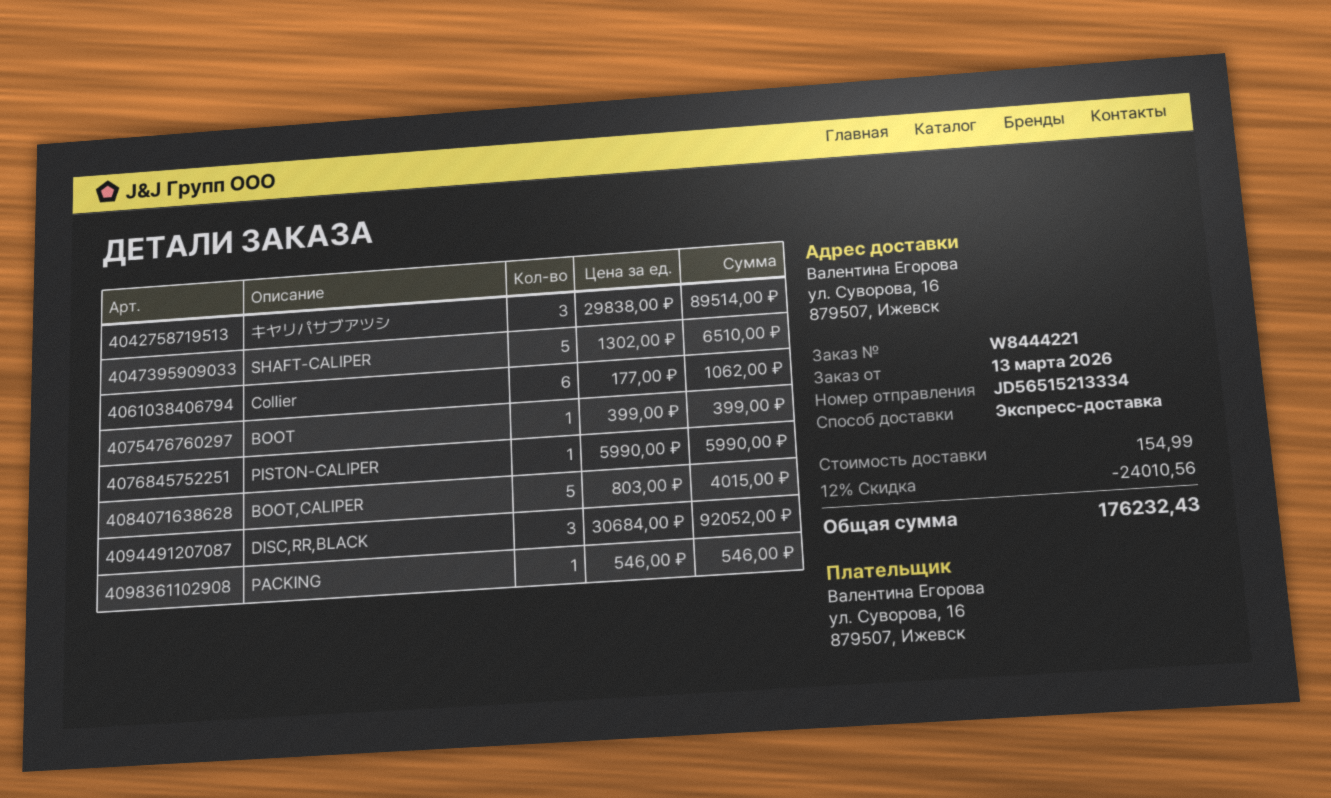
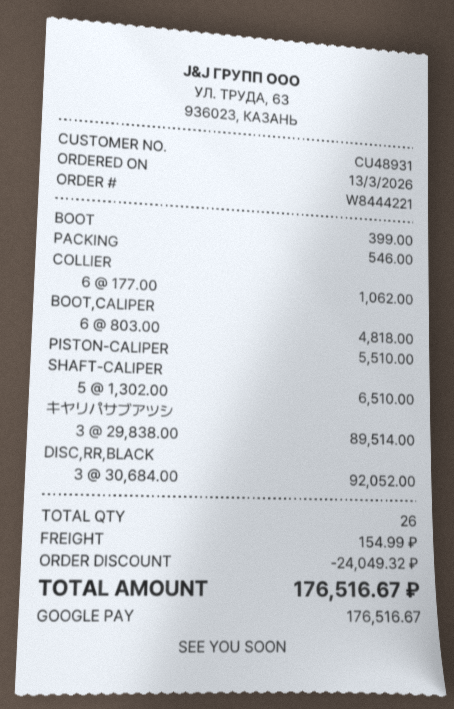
PISTON-CALIPER: 1 x 5990.00 = 5990.00 -> 1 x 5510.00 = 5510.00
BOOT,CALIPER: 5 x 803.00 = 4015.00 -> 6 x 803.00 = 4818.00
discount: 24010.56 -> 24049.32
total: 176232.43 -> 176516.67

